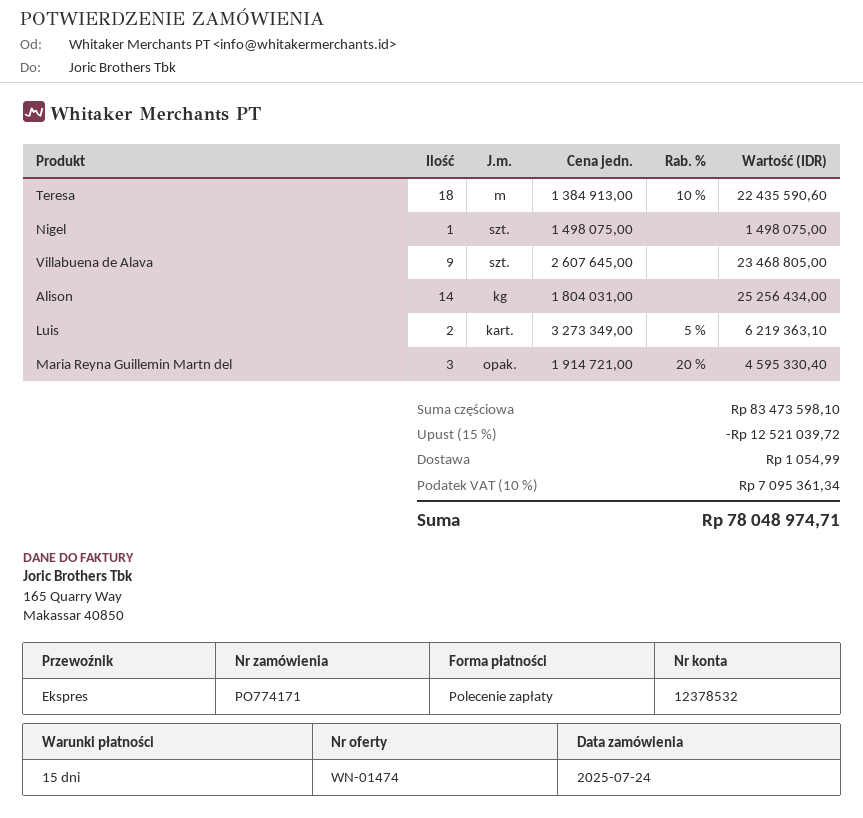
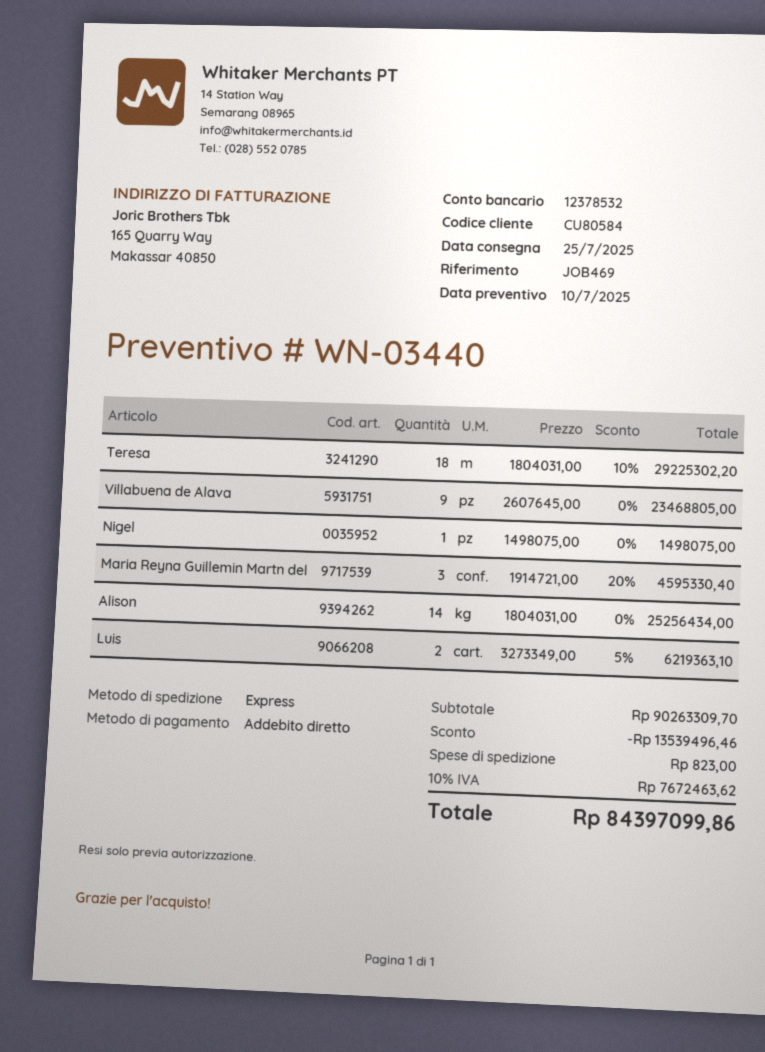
quote number: WN-01474 -> WN-03440
Teresa: 18 x 1384913.00 - 10% = 22435590.60 -> 18 x 1804031.00 - 10% = 29225302.20
subtotal: 83473598.10 -> 90263309.70
discount: 12521039.72 -> 13539496.46
shipping: 1054.99 -> 823.00
tax: 10% = 7095361.34 -> 10% = 7672463.62
total: 78048974.71 -> 84397099.86

